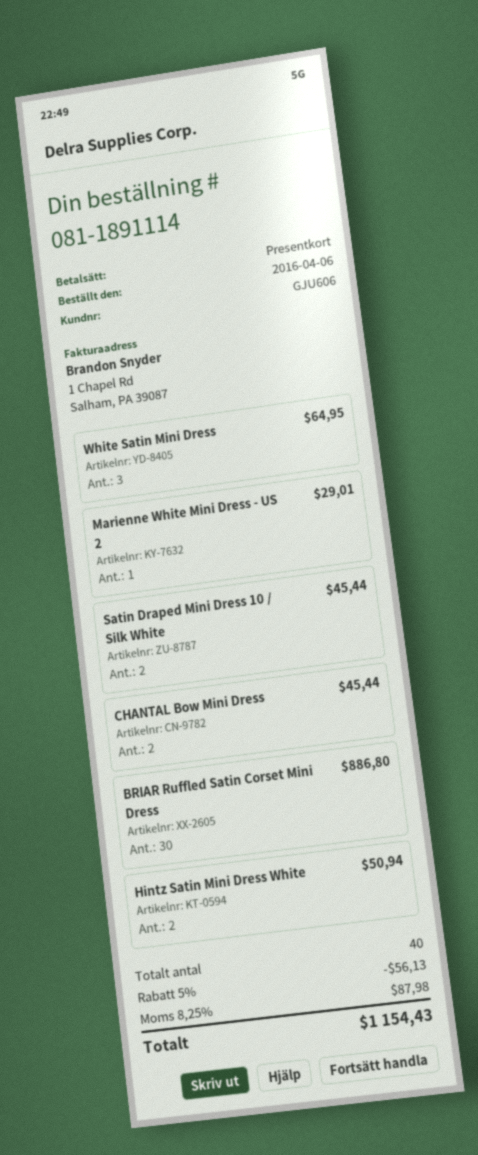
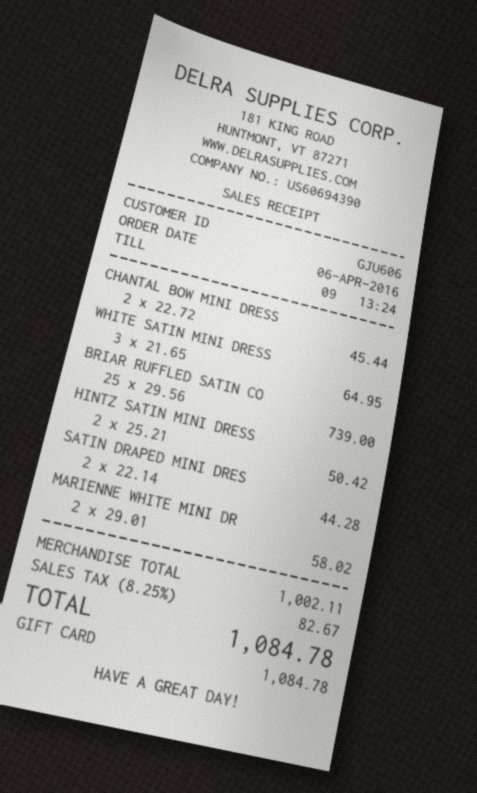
Marienne White Mini Dress - US 2: 1 for 29.01 -> 2 for 58.02
Satin Draped Mini Dress 10 / Silk White: 2 for 45.44 -> 2 for 44.28
BRIAR Ruffled Satin Corset Mini Dress: 30 for 886.80 -> 25 for 739.00
Hintz Satin Mini Dress White: 2 for 50.94 -> 2 for 50.42
discount: 5% = 56.13 -> none
tax: 8.25% = 87.98 -> 8.25% = 82.67
total: 1154.43 -> 1084.78

